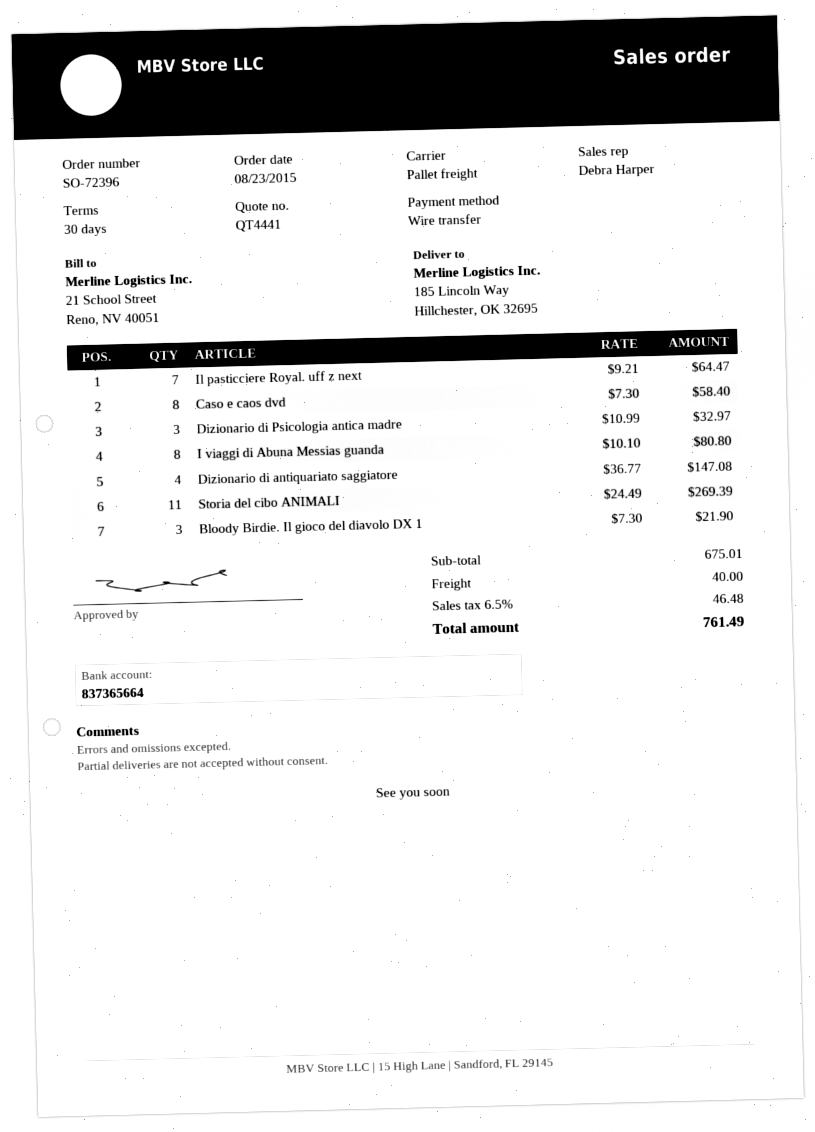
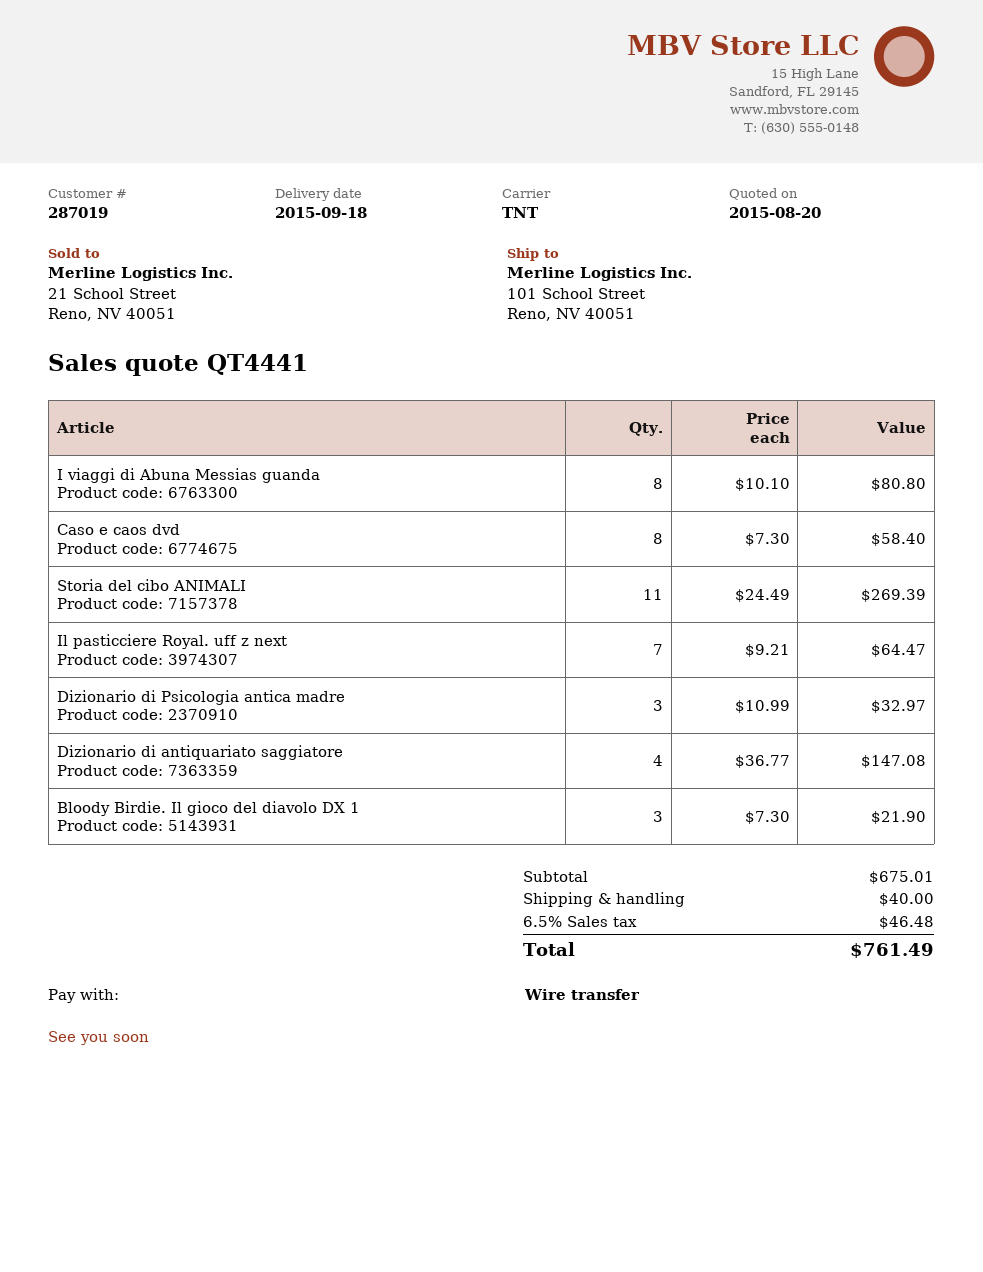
shipping method: pallet freight -> TNT
ship to: 185 Lincoln Way, Hillchester, OK 32695 -> 101 School Street, Reno, NV 40051

